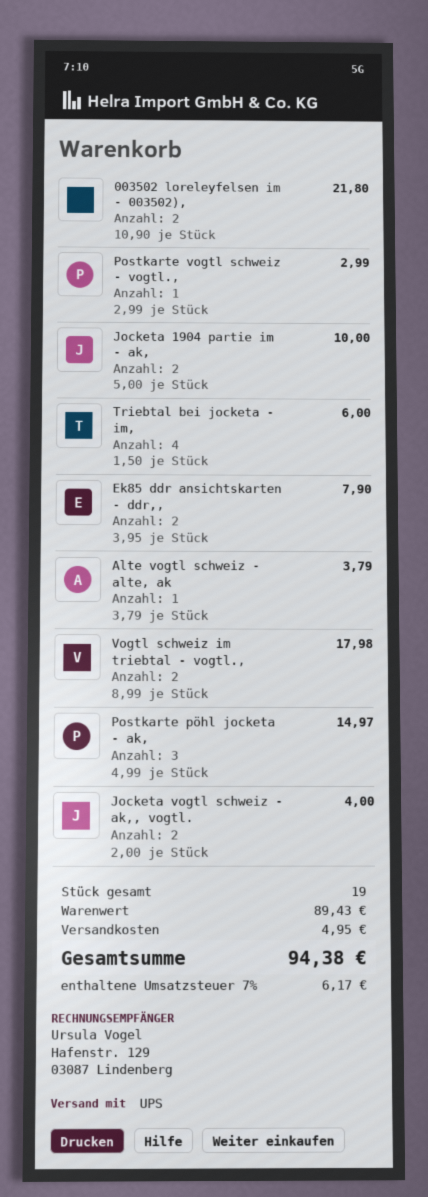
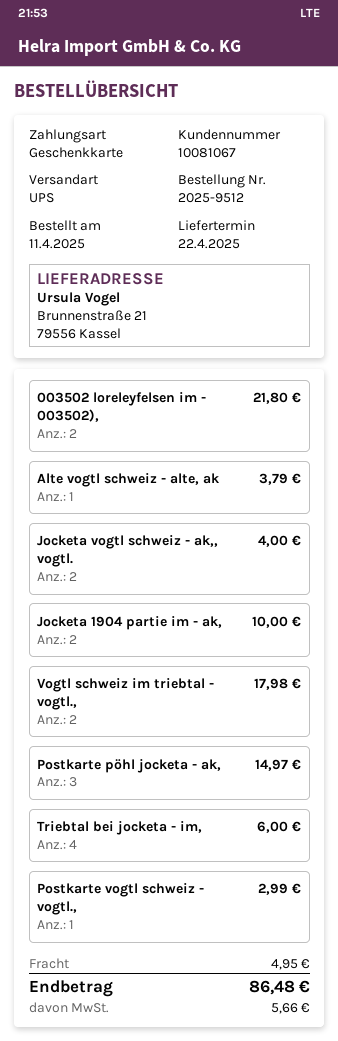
Ek85 ddr ansichtskarten - ddr,,: 2 for 7.90 -> none
tax: 6.17 -> 5.66
total: 94.38 -> 86.48

